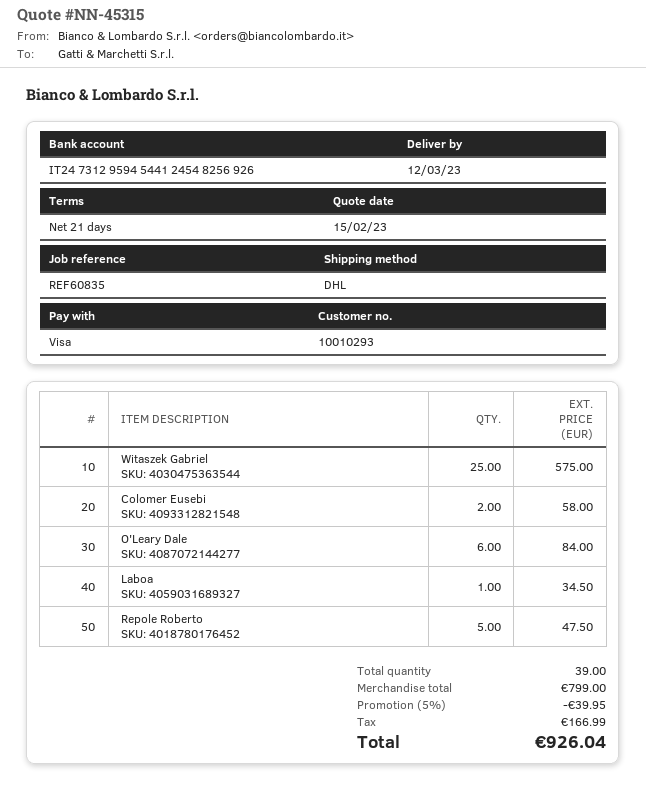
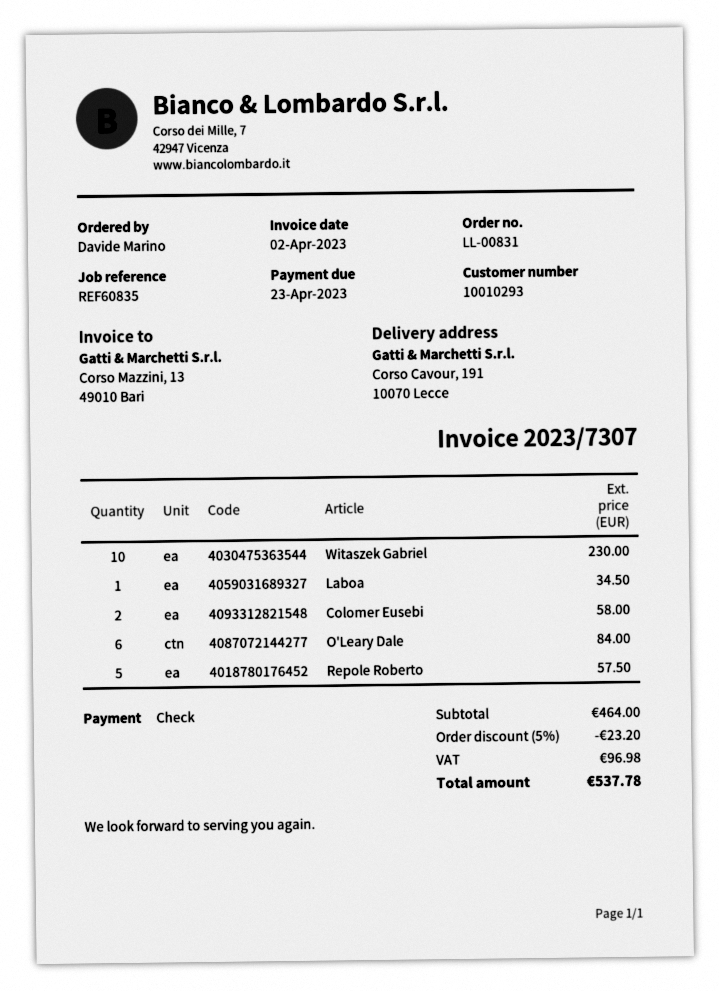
payment method: Visa -> cheque
Witaszek Gabriel: 25 for 575.00 -> 10 for 230.00
Repole Roberto: 5 for 47.50 -> 5 for 57.50
subtotal: 799.00 -> 464.00
discount: 5% = 39.95 -> 5% = 23.20
tax: 166.99 -> 96.98
total: 926.04 -> 537.78

